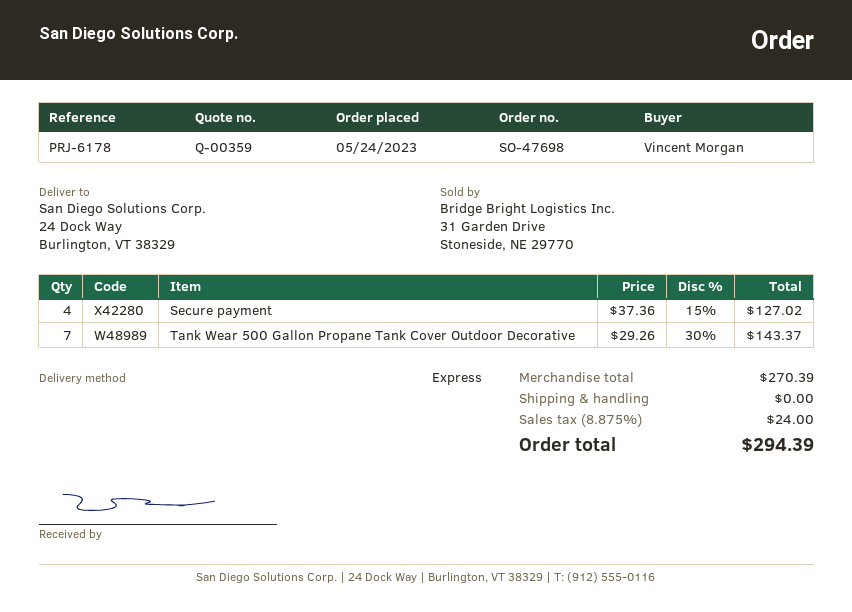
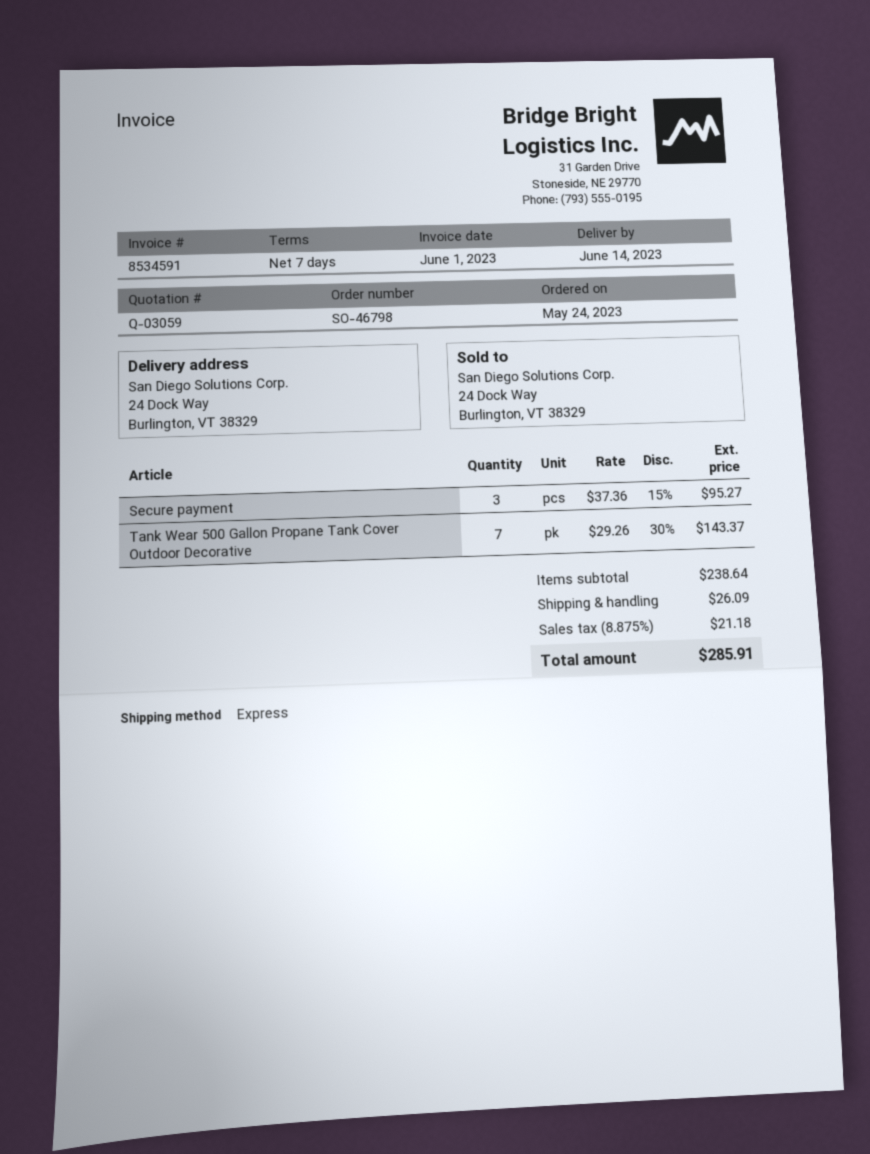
quote number: Q-00359 -> Q-03059
order number: SO-47698 -> SO-46798
Secure payment: 4 x 37.36 - 15% = 127.02 -> 3 x 37.36 - 15% = 95.27
subtotal: 270.39 -> 238.64
shipping: 0.00 -> 26.09
tax: 8.875% = 24.00 -> 8.875% = 21.18
total: 294.39 -> 285.91

